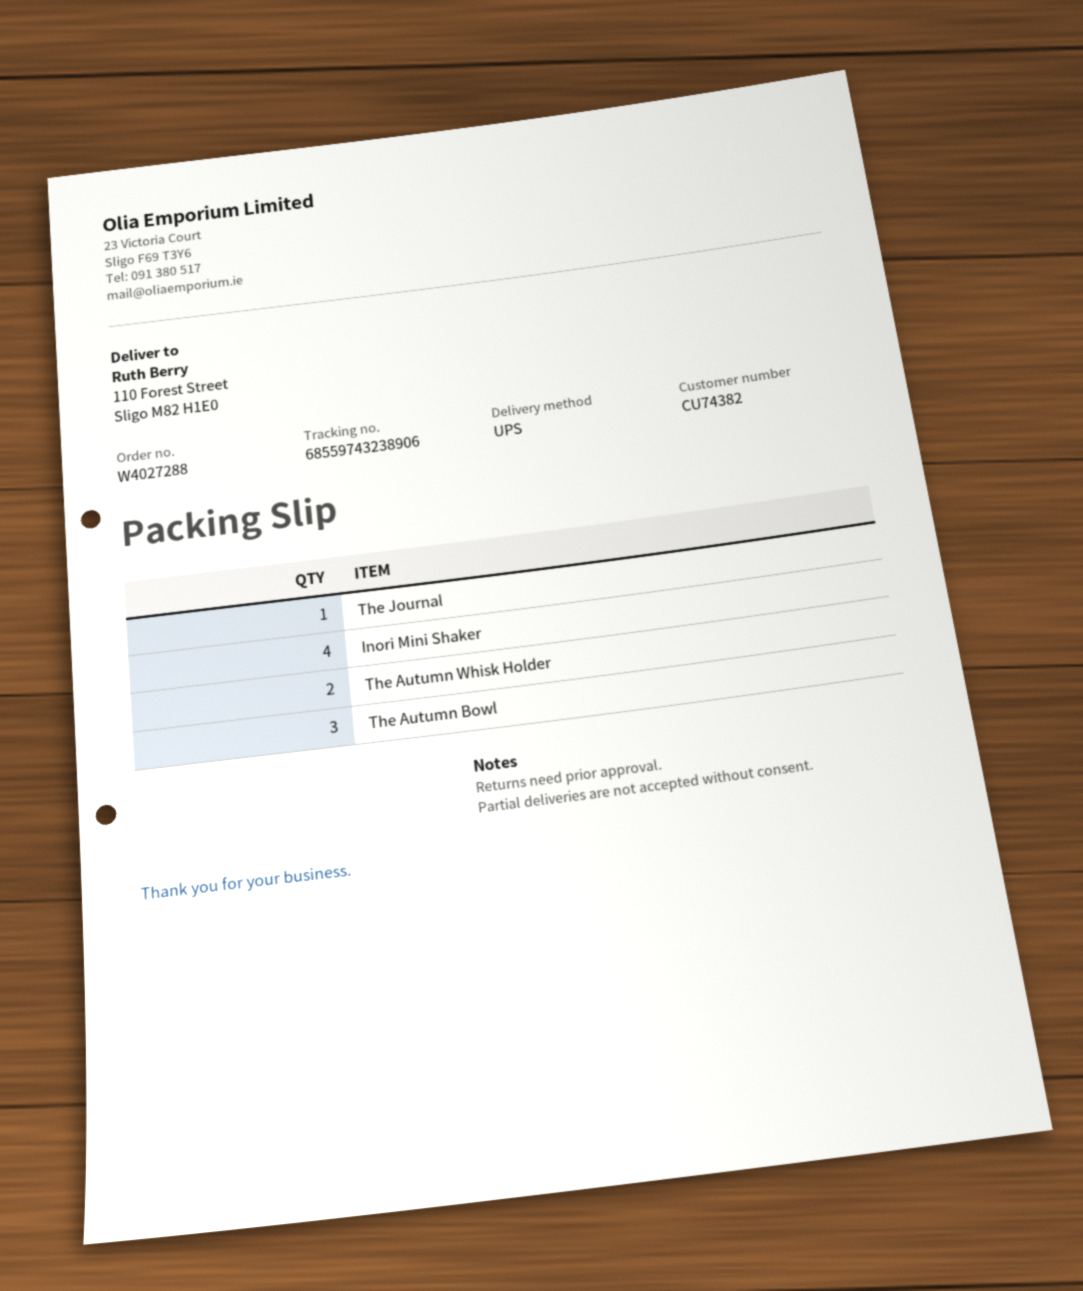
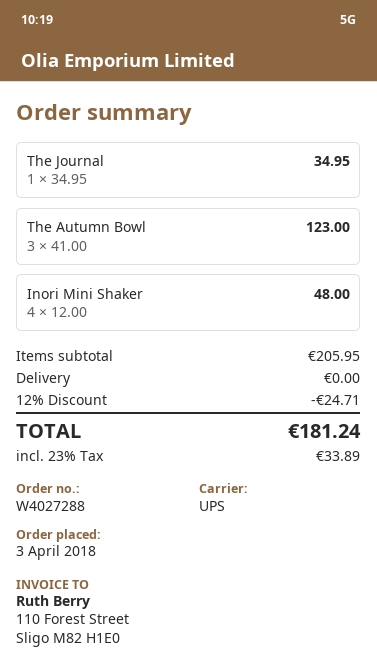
The Autumn Whisk Holder: 2 -> none

